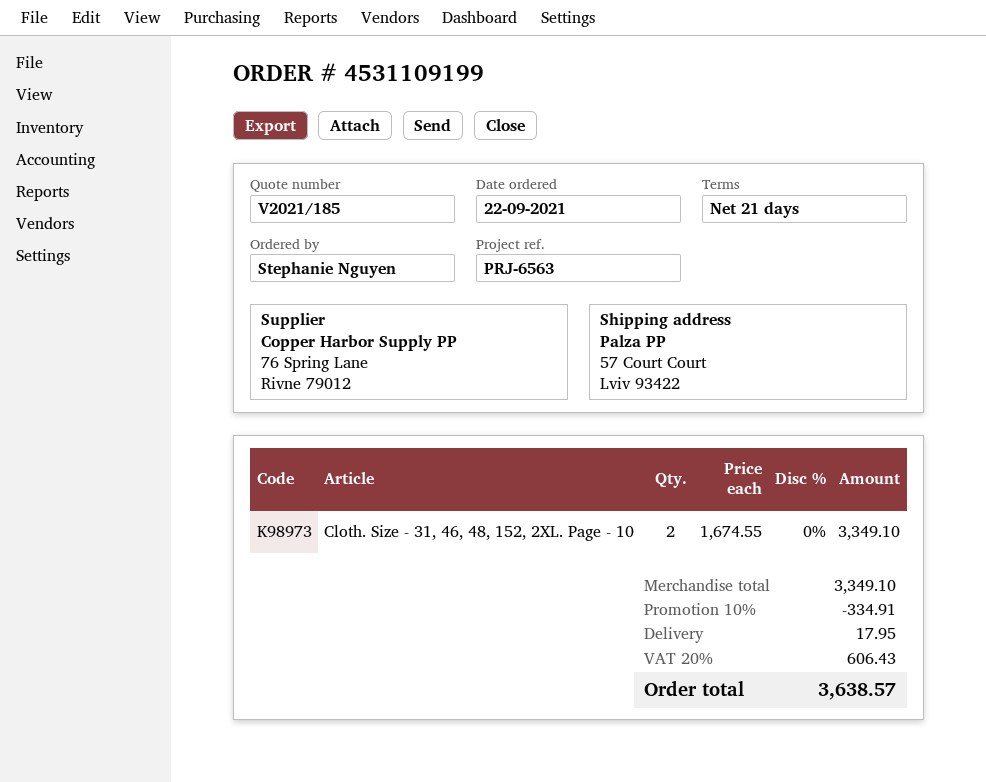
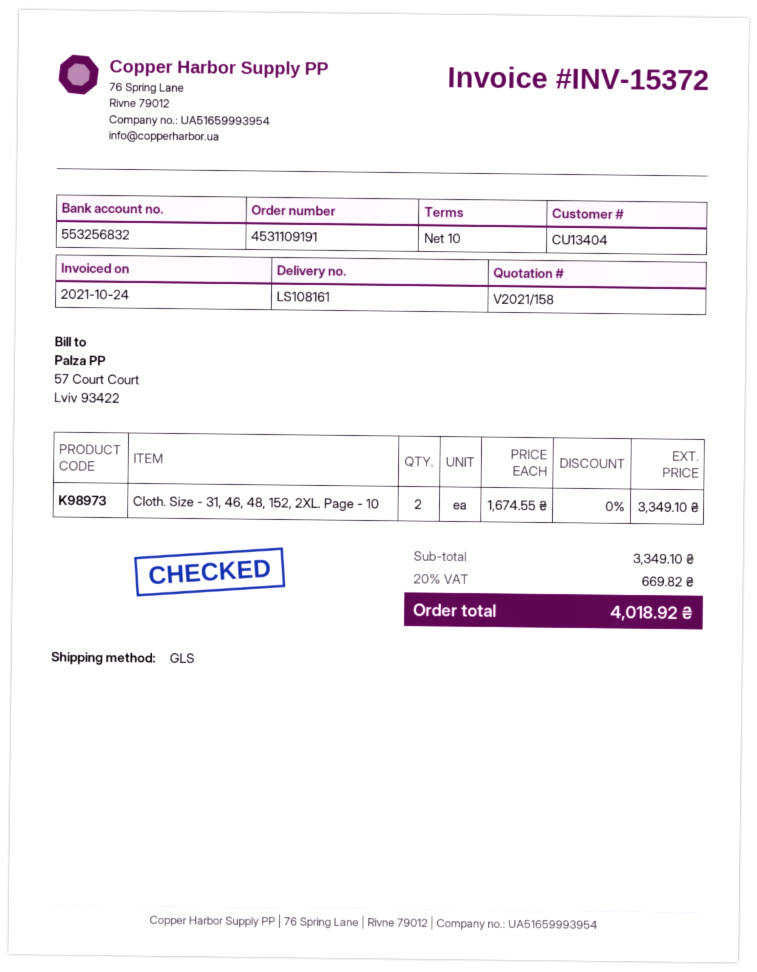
quote number: V2021/185 -> V2021/158
order number: 4531109199 -> 4531109191
payment terms: 21 days -> 10 days
discount: 10% = 334.91 -> none
shipping: 17.95 -> none
tax: 20% = 606.43 -> 20% = 669.82
total: 3638.57 -> 4018.92

